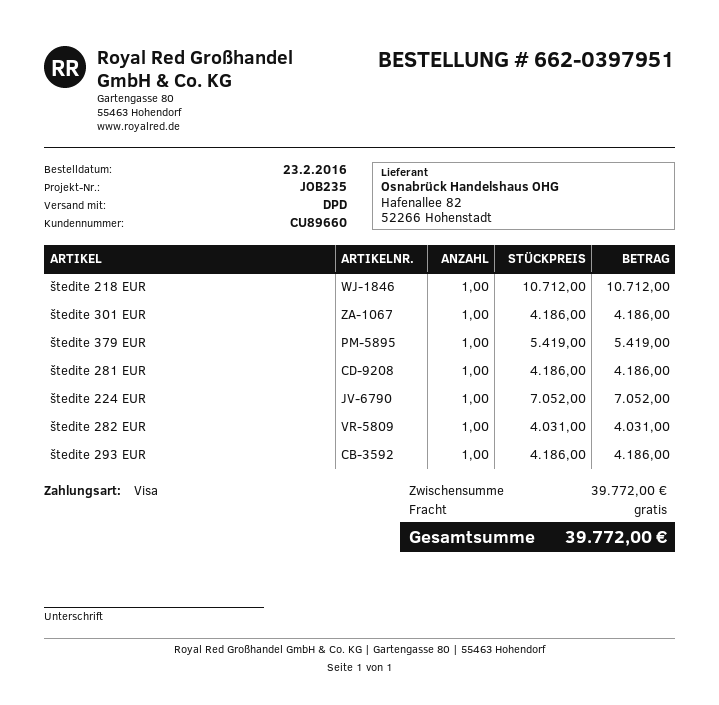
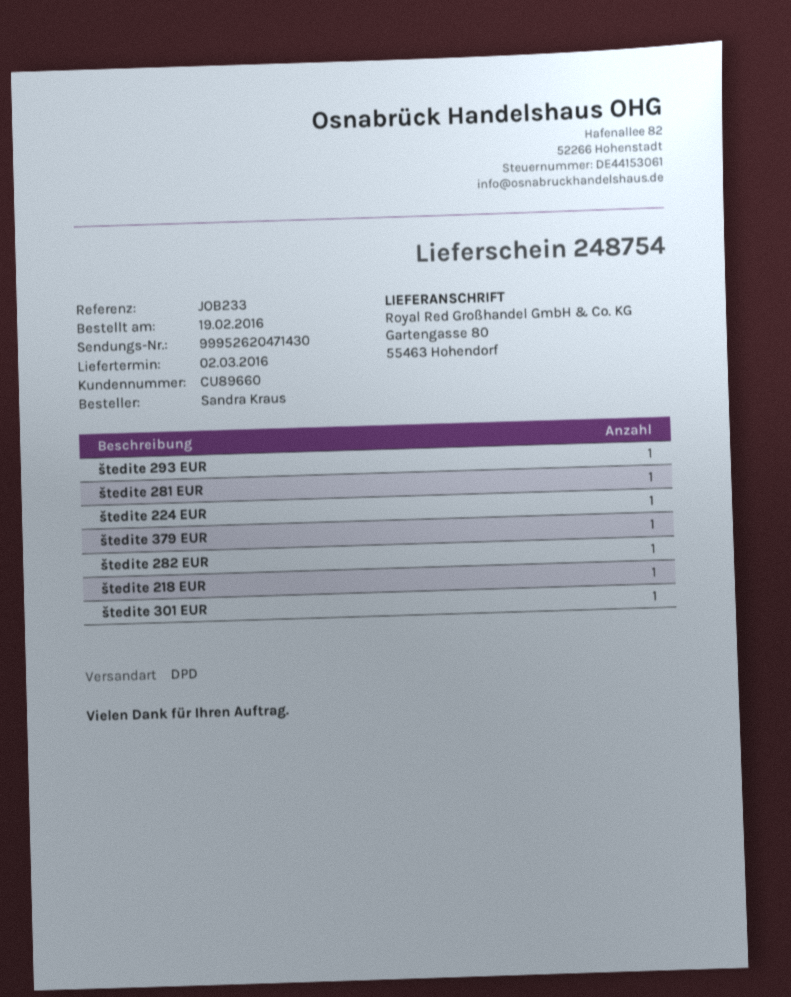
order date: 2016-02-23 -> 2016-02-19
reference: JOB235 -> JOB233

